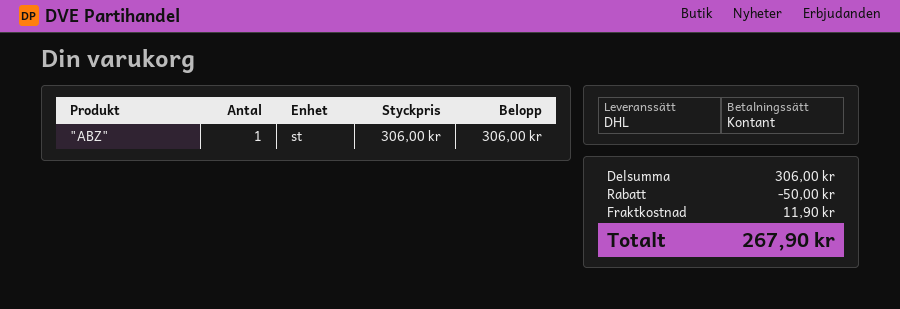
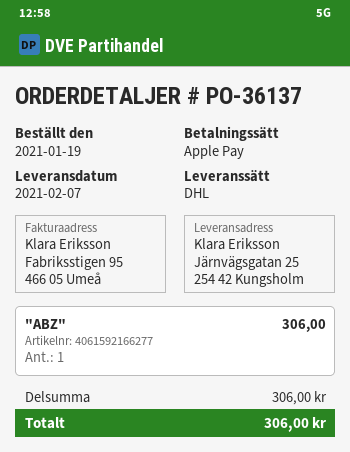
payment method: cash -> Apple Pay
discount: 50.00 -> none
shipping: 11.90 -> none
total: 267.90 -> 306.00

